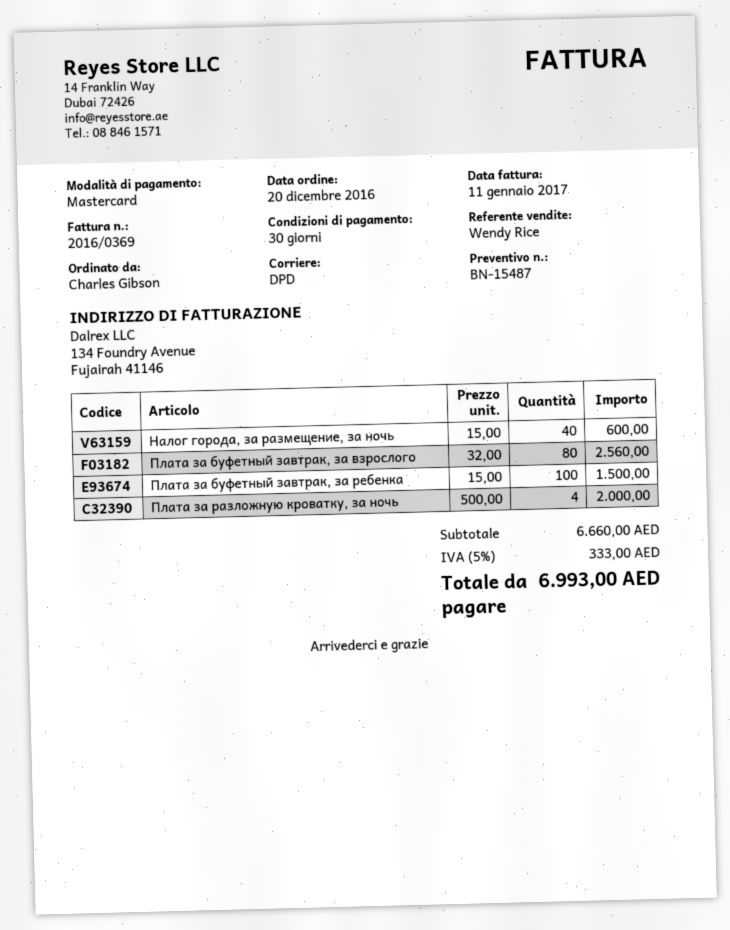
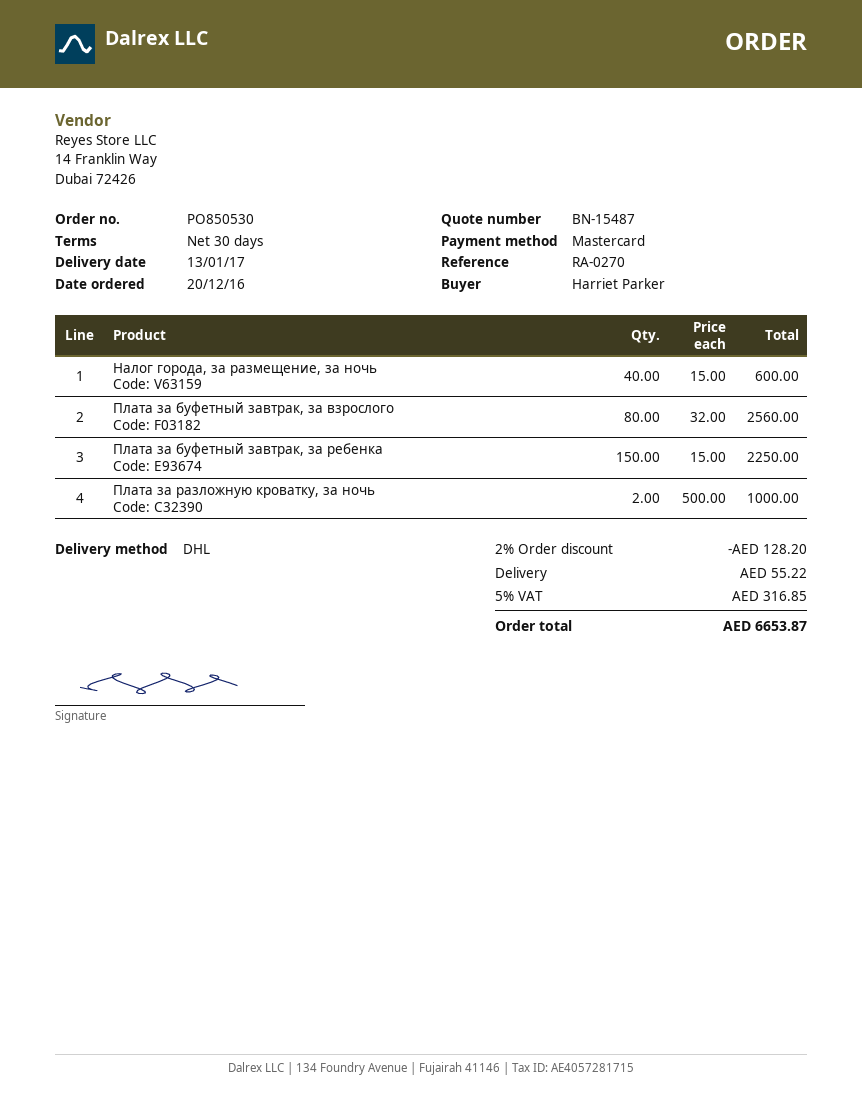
ordered by: Charles Gibson -> Harriet Parker
shipping method: DPD -> DHL
Плата за буфетный завтрак, за ребенка: 100 x 15.00 = 1500.00 -> 150 x 15.00 = 2250.00
Плата за разложную кроватку, за ночь: 4 x 500.00 = 2000.00 -> 2 x 500.00 = 1000.00
discount: none -> 2% = 128.20
shipping: none -> 55.22
tax: 5% = 333.00 -> 5% = 316.85
total: 6993.00 -> 6653.87

